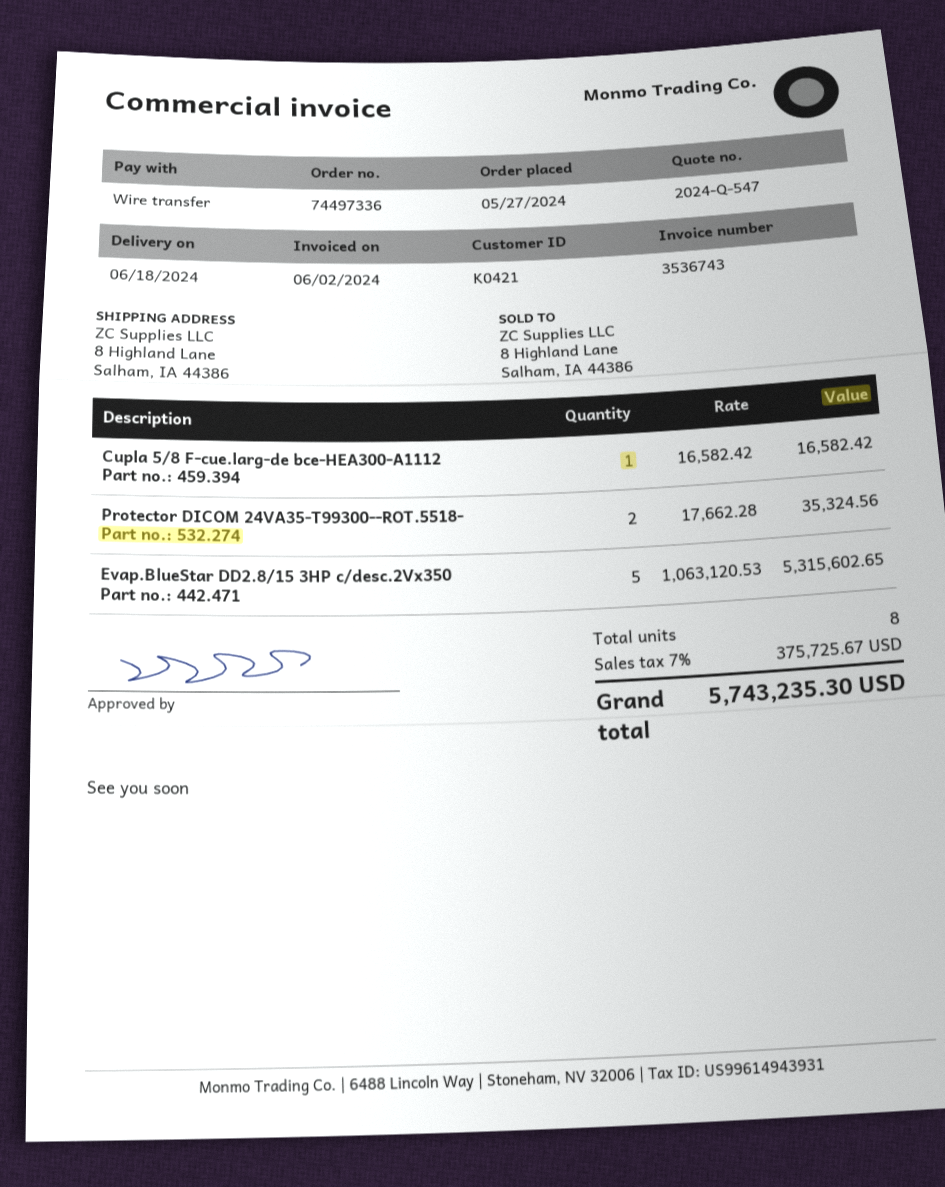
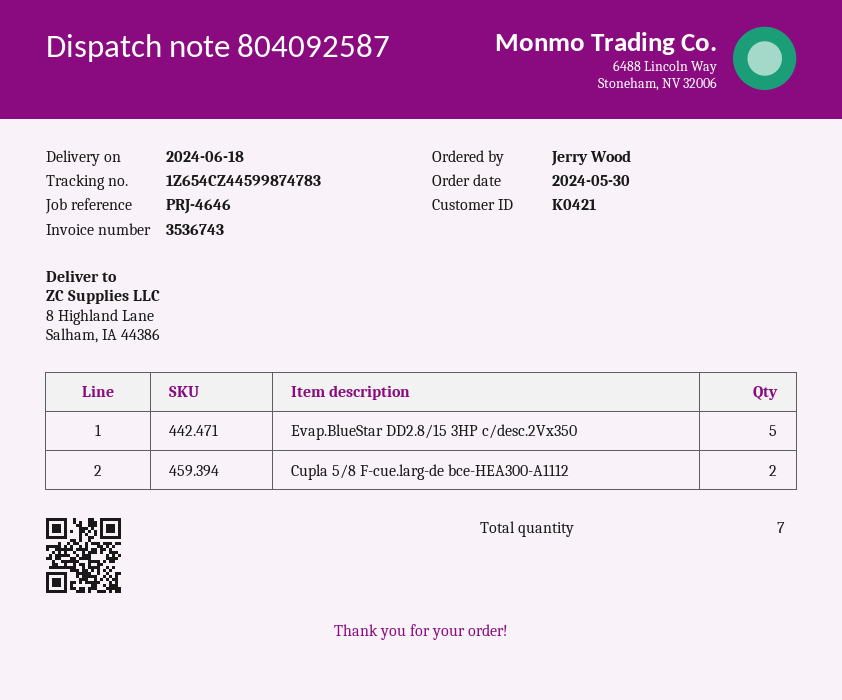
order date: 2024-05-27 -> 2024-05-30
Cupla 5/8 F-cue.larg-de bce-HEA300-A1112: 1 -> 2
Protector DICOM 24VA35-T99300--ROT.5518-: 2 -> none
total quantity: 8 -> 7

